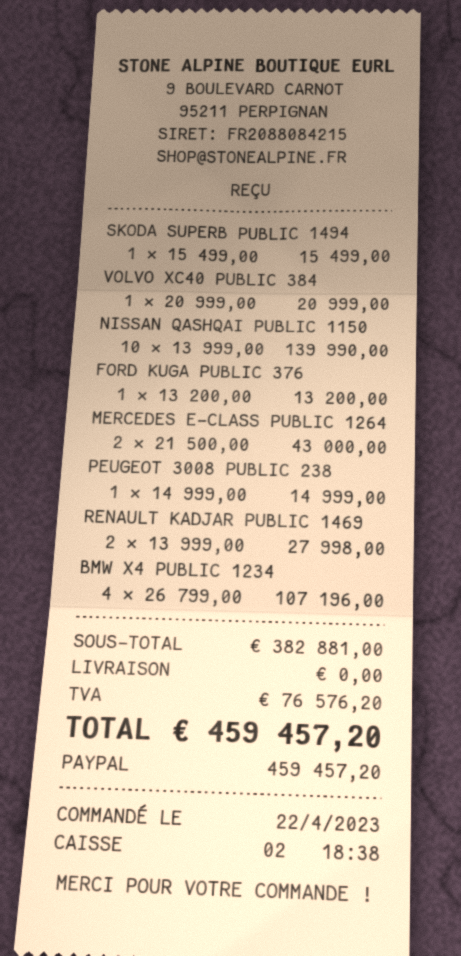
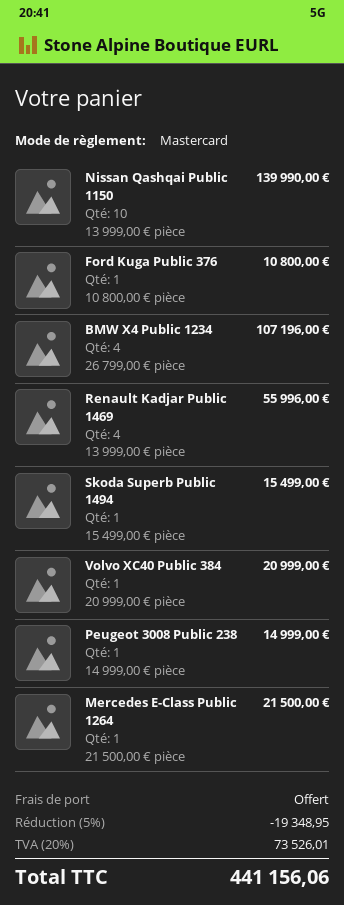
payment method: PayPal -> Mastercard
FORD KUGA PUBLIC 376: 1 x 13200.00 = 13200.00 -> 1 x 10800.00 = 10800.00
MERCEDES E-CLASS PUBLIC 1264: 2 x 21500.00 = 43000.00 -> 1 x 21500.00 = 21500.00
RENAULT KADJAR PUBLIC 1469: 2 x 13999.00 = 27998.00 -> 4 x 13999.00 = 55996.00
discount: none -> 5% = 19348.95
tax: 76576.20 -> 73526.01
total: 459457.20 -> 441156.06

